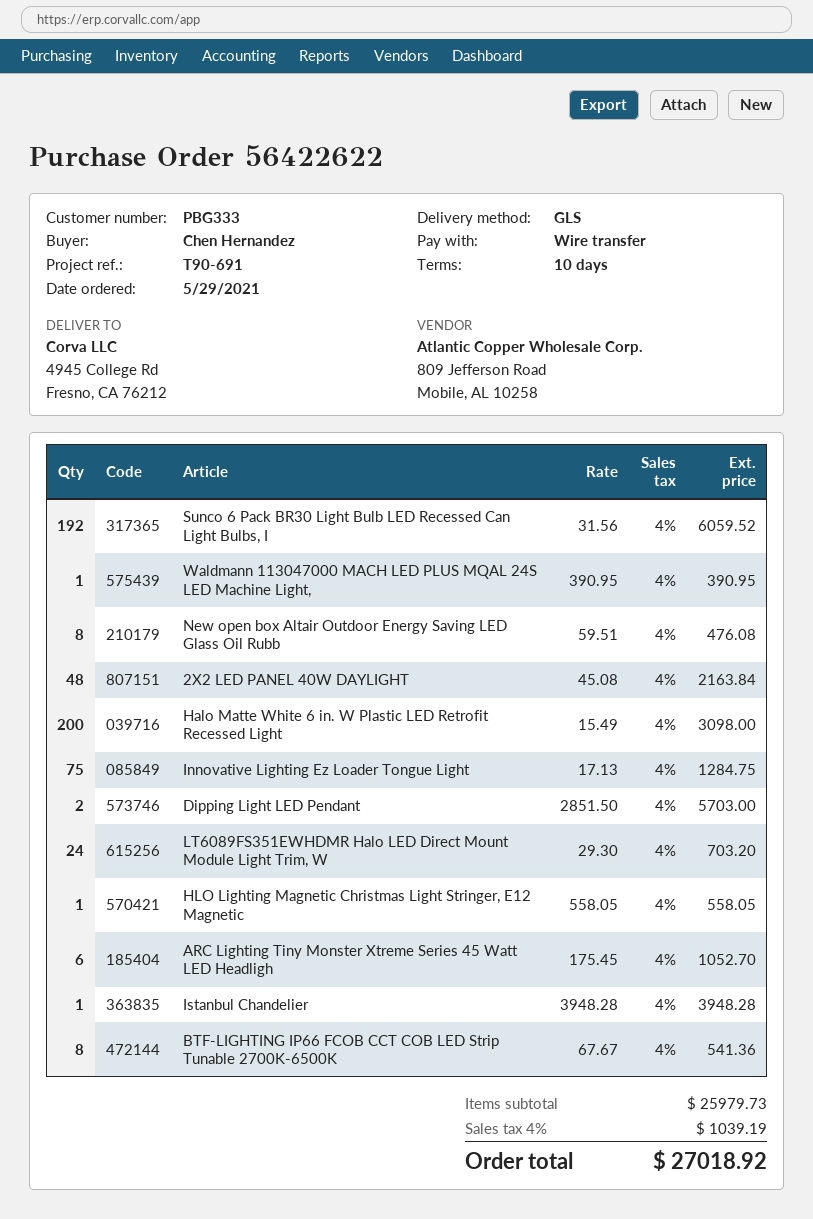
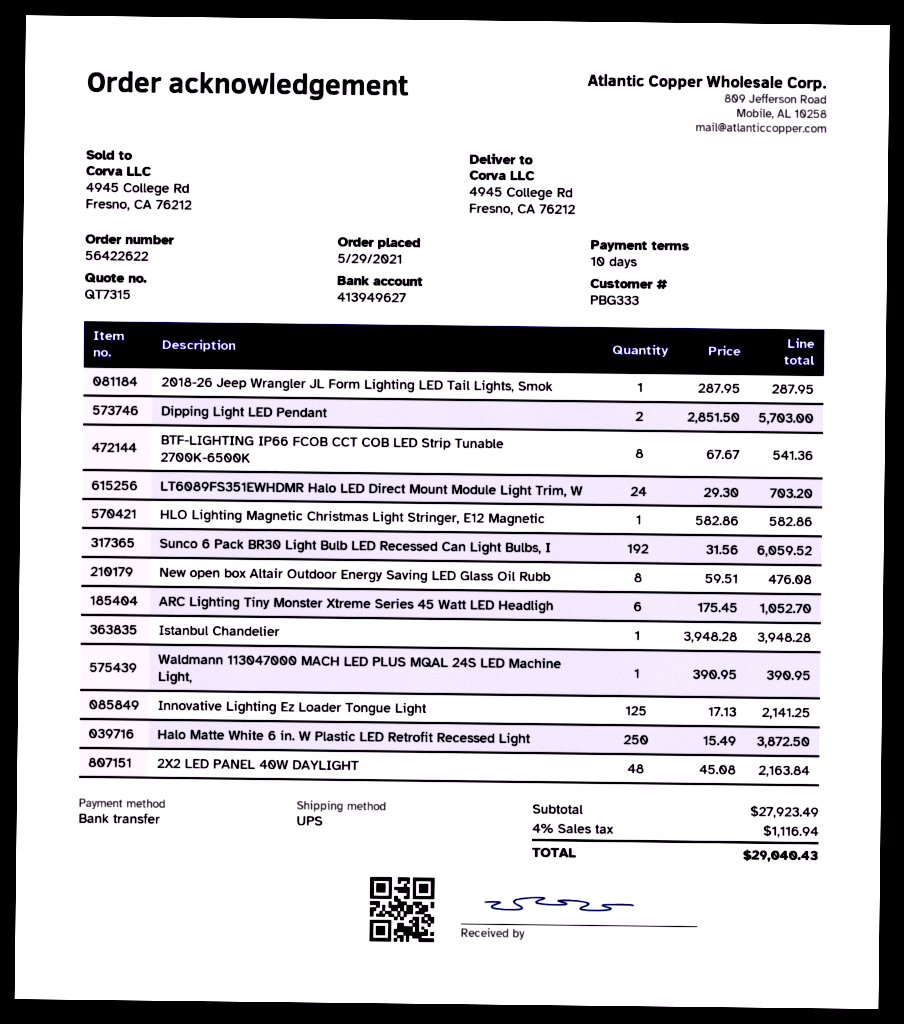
shipping method: GLS -> UPS
Halo Matte White 6 in. W Plastic LED Retrofit Recessed Light: 200 x 15.49 = 3098.00 -> 250 x 15.49 = 3872.50
Innovative Lighting Ez Loader Tongue Light: 75 x 17.13 = 1284.75 -> 125 x 17.13 = 2141.25
HLO Lighting Magnetic Christmas Light Stringer, E12 Magnetic: 1 x 558.05 = 558.05 -> 1 x 582.86 = 582.86
2018-26 Jeep Wrangler JL Form Lighting LED Tail Lights, Smok: none -> 1 x 287.95 = 287.95
subtotal: 25979.73 -> 27923.49
tax: 4% = 1039.19 -> 4% = 1116.94
total: 27018.92 -> 29040.43

